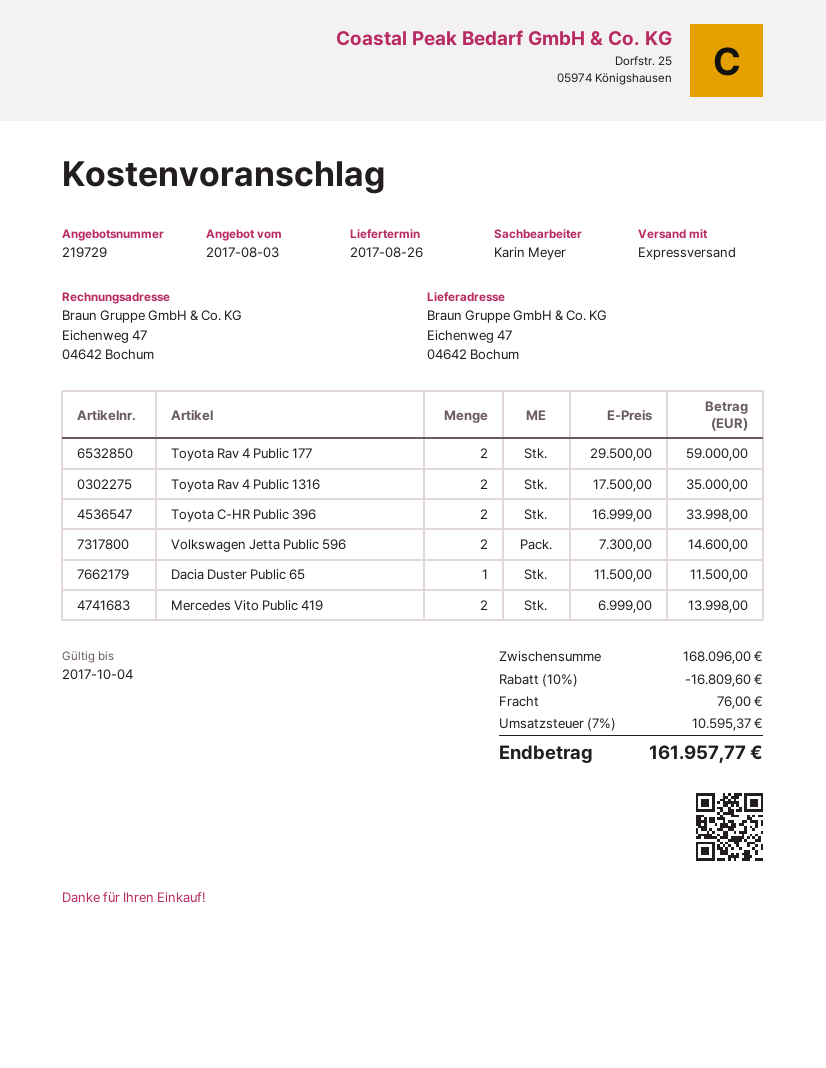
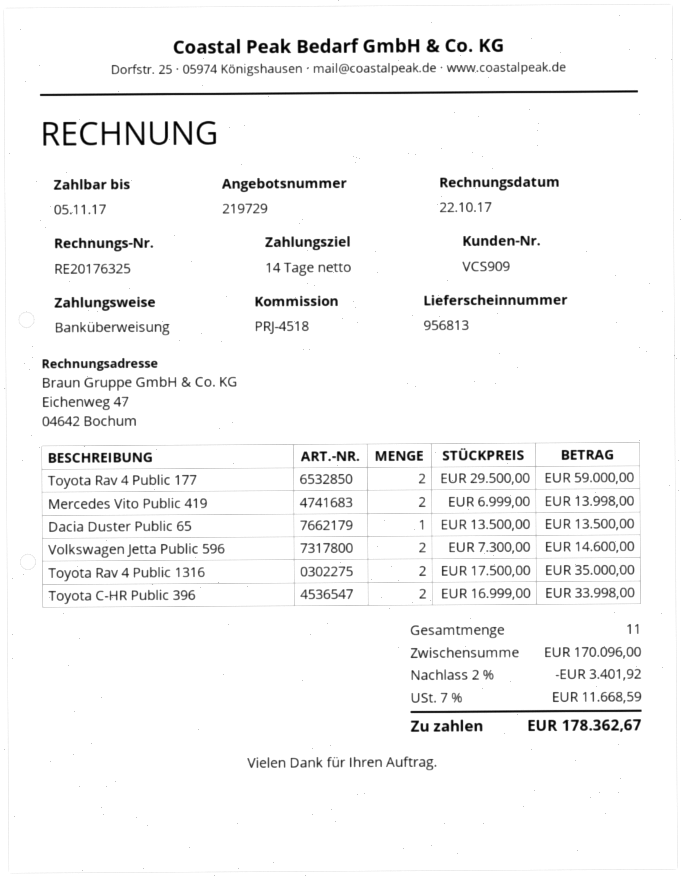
Dacia Duster Public 65: 1 x 11500.00 = 11500.00 -> 1 x 13500.00 = 13500.00
subtotal: 168096.00 -> 170096.00
discount: 10% = 16809.60 -> 2% = 3401.92
shipping: 76.00 -> none
tax: 7% = 10595.37 -> 7% = 11668.59
total: 161957.77 -> 178362.67

